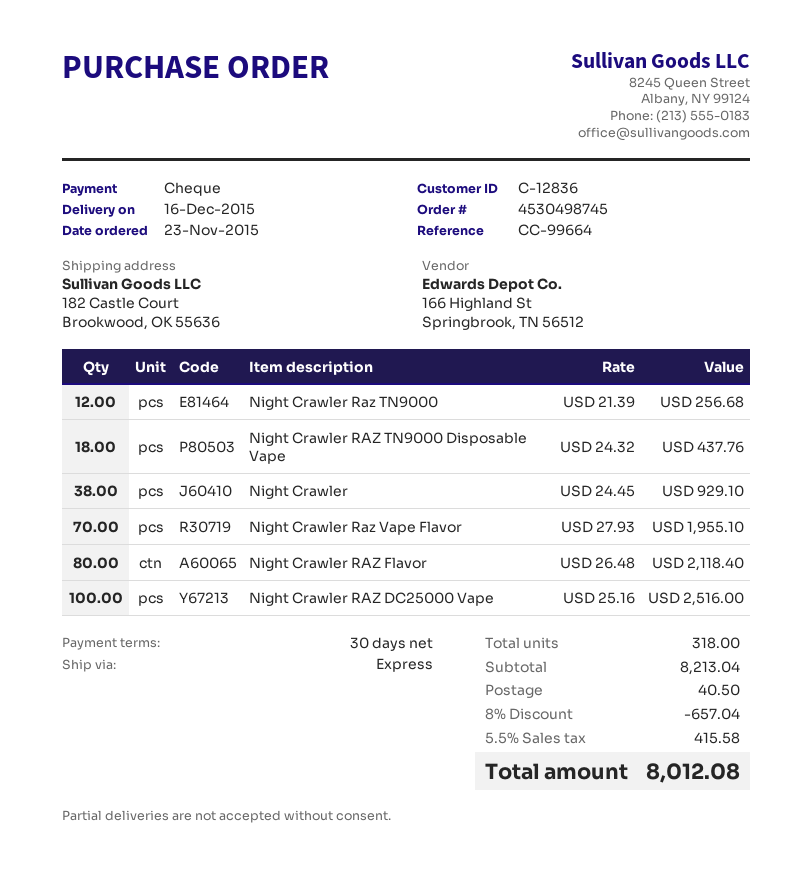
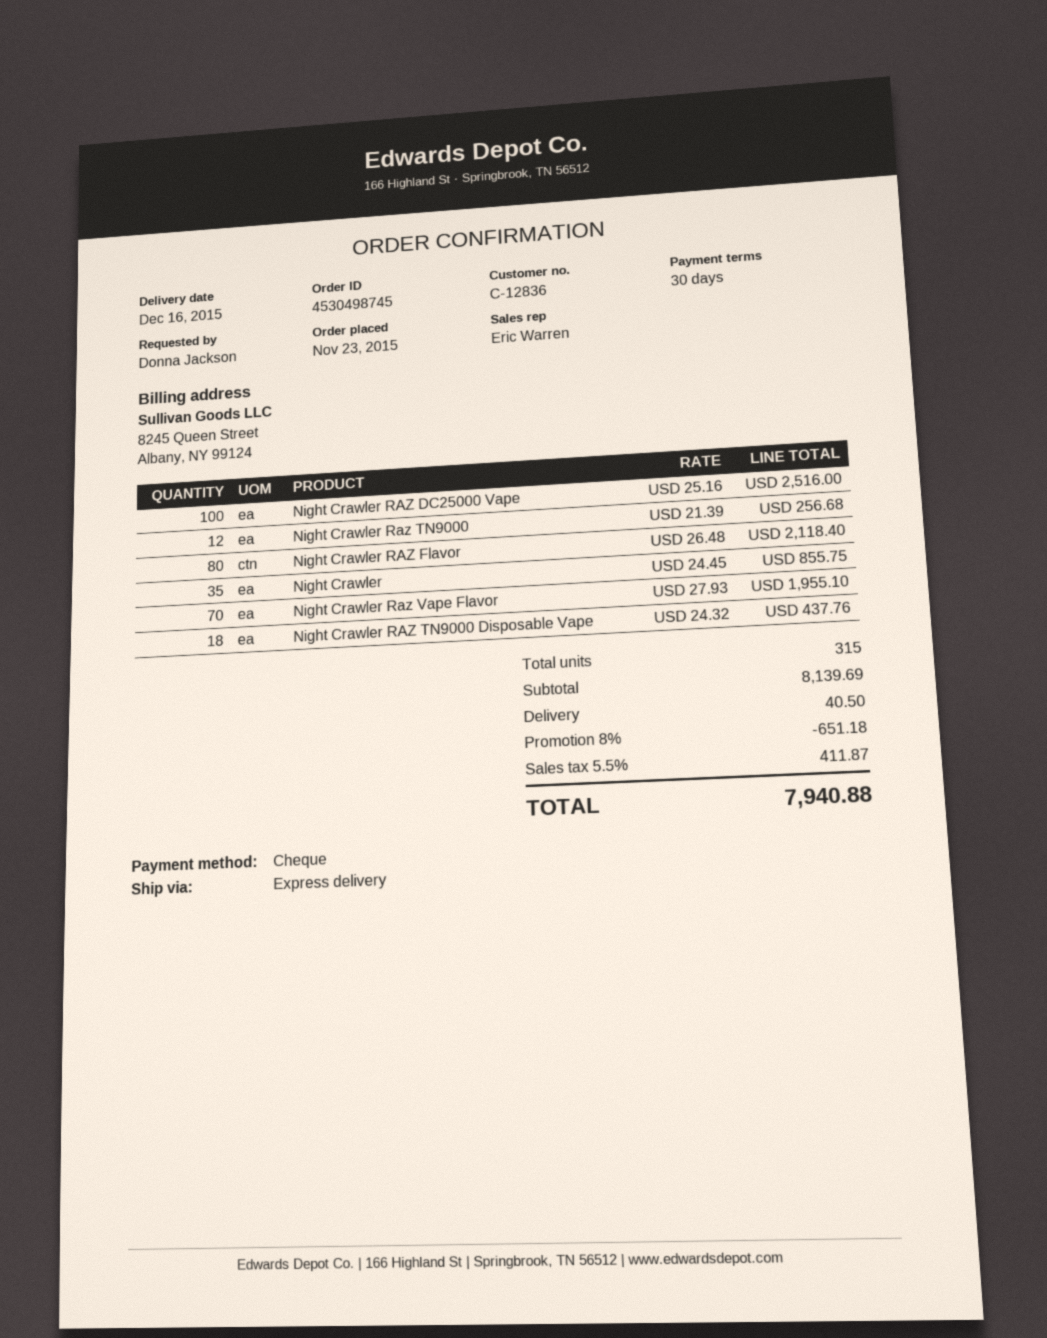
Night Crawler: 38 x 24.45 = 929.10 -> 35 x 24.45 = 855.75
total quantity: 318 -> 315
subtotal: 8213.04 -> 8139.69
discount: 8% = 657.04 -> 8% = 651.18
tax: 5.5% = 415.58 -> 5.5% = 411.87
total: 8012.08 -> 7940.88

